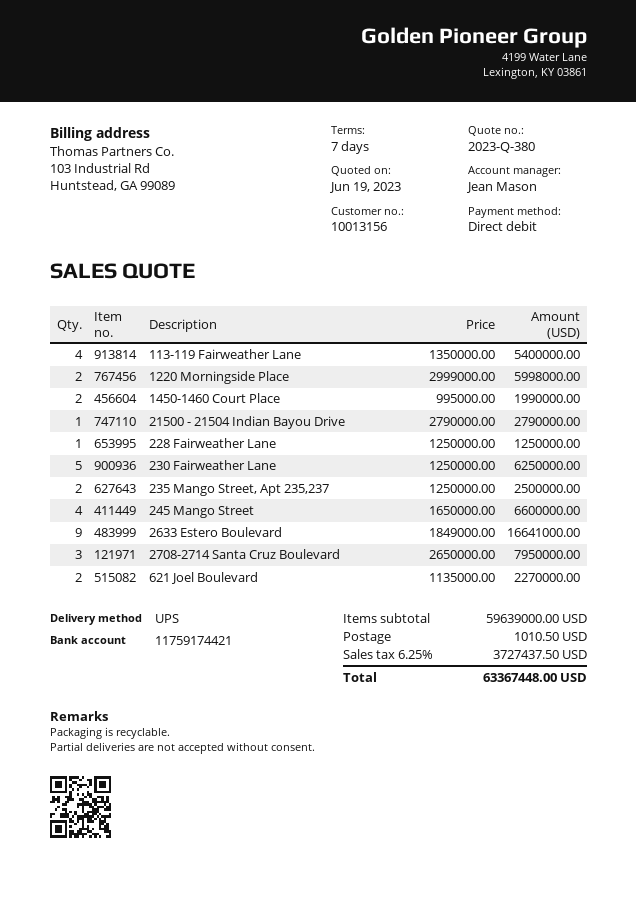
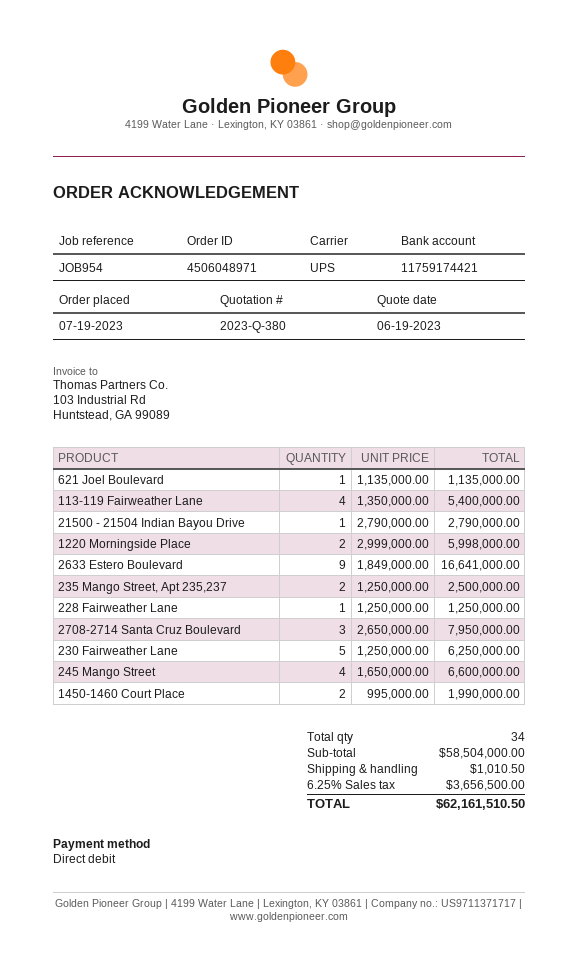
621 Joel Boulevard: 2 x 1135000.00 = 2270000.00 -> 1 x 1135000.00 = 1135000.00
subtotal: 59639000.00 -> 58504000.00
tax: 6.25% = 3727437.50 -> 6.25% = 3656500.00
total: 63367448.00 -> 62161510.50

